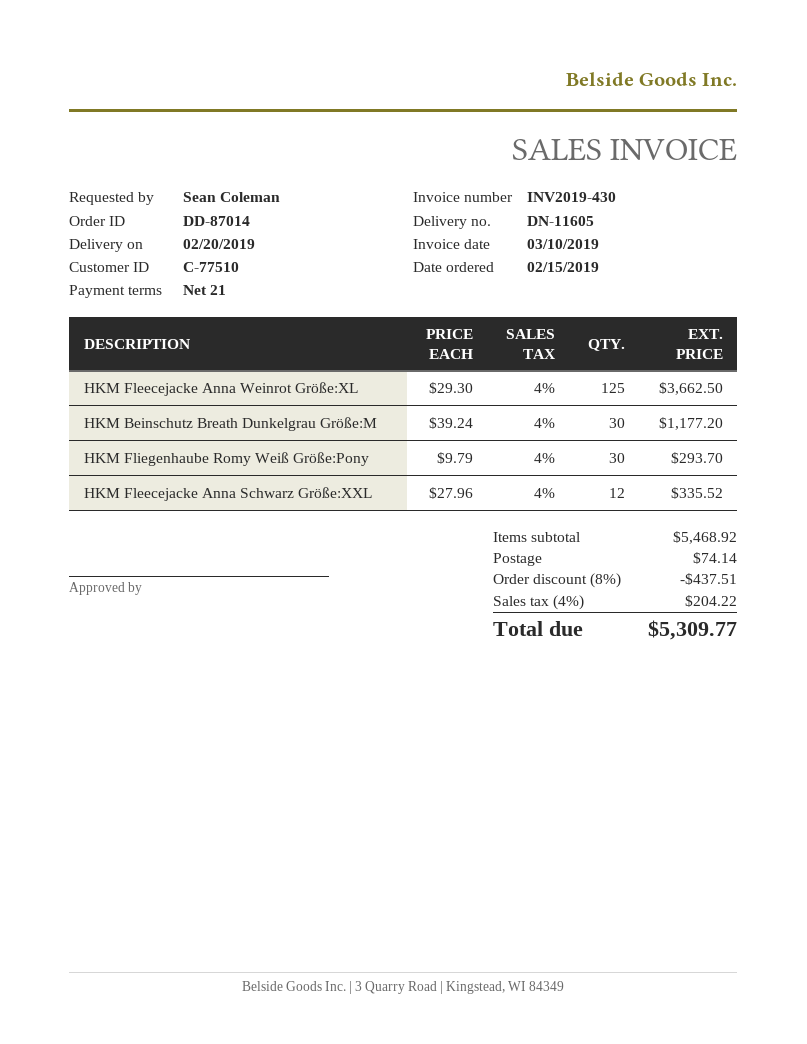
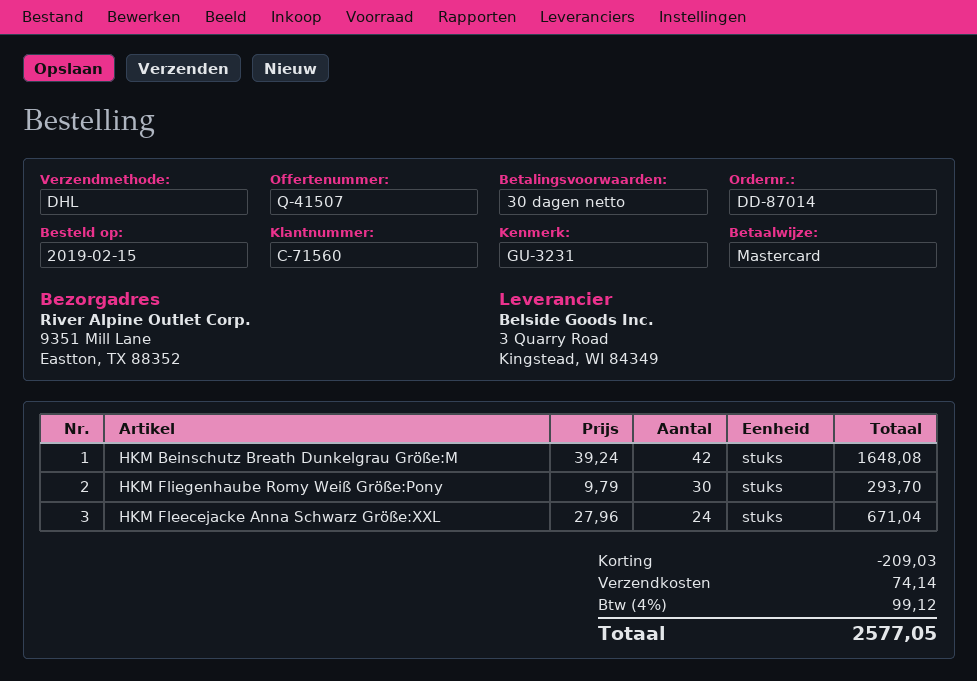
payment terms: 21 days -> 30 days
customer number: C-77510 -> C-71560
HKM Fleecejacke Anna Weinrot Größe:XL: 125 x 29.30 = 3662.50 -> none
HKM Beinschutz Breath Dunkelgrau Größe:M: 30 x 39.24 = 1177.20 -> 42 x 39.24 = 1648.08
HKM Fleecejacke Anna Schwarz Größe:XXL: 12 x 27.96 = 335.52 -> 24 x 27.96 = 671.04
discount: 437.51 -> 209.03
tax: 4% = 204.22 -> 4% = 99.12
total: 5309.77 -> 2577.05

